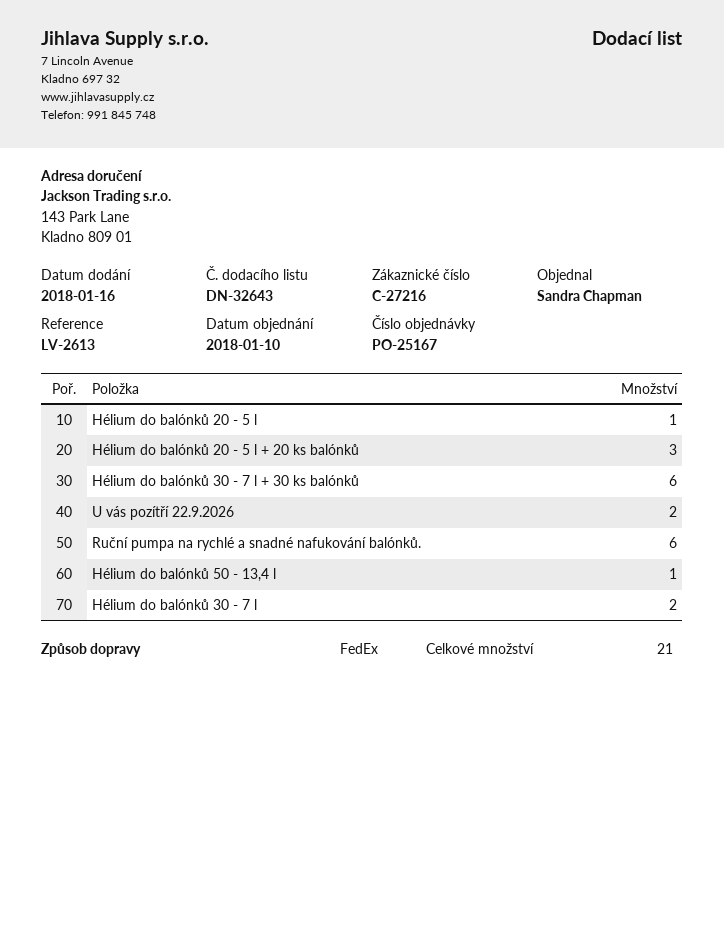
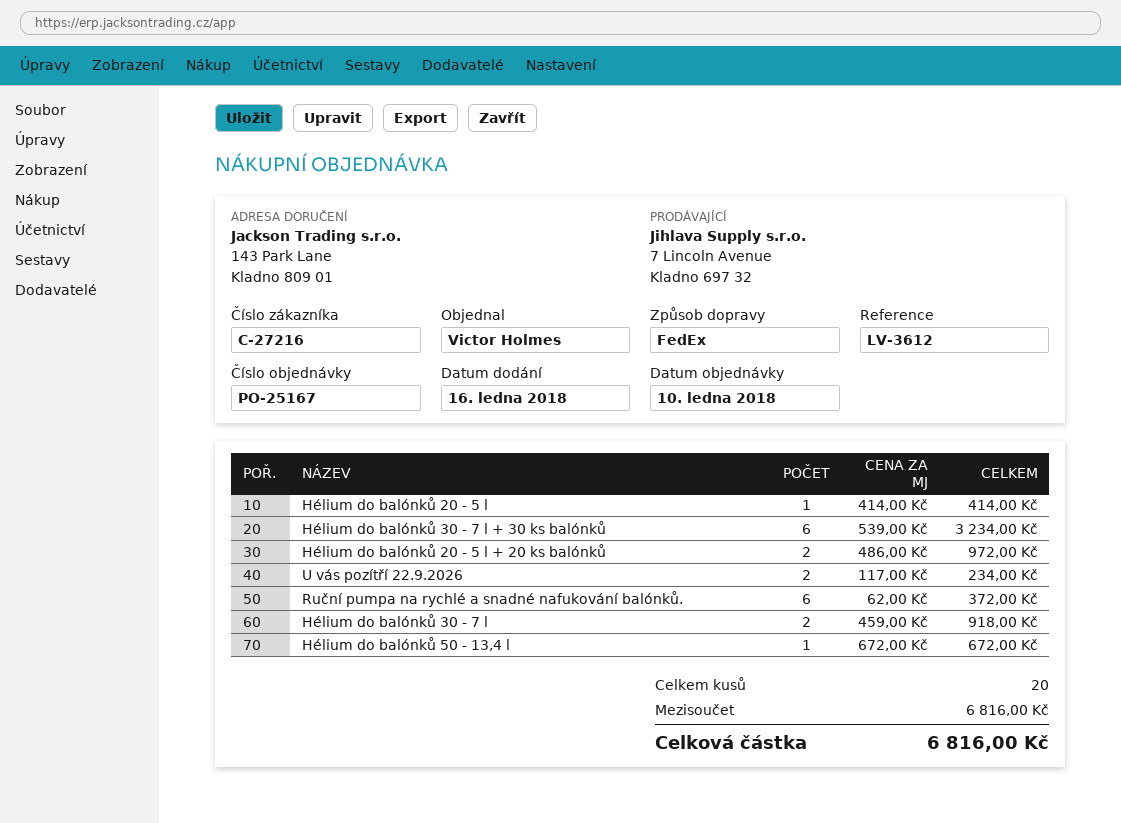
reference: LV-2613 -> LV-3612
ordered by: Sandra Chapman -> Victor Holmes
Hélium do balónků 20 - 5 l + 20 ks balónků: 3 -> 2
total quantity: 21 -> 20

